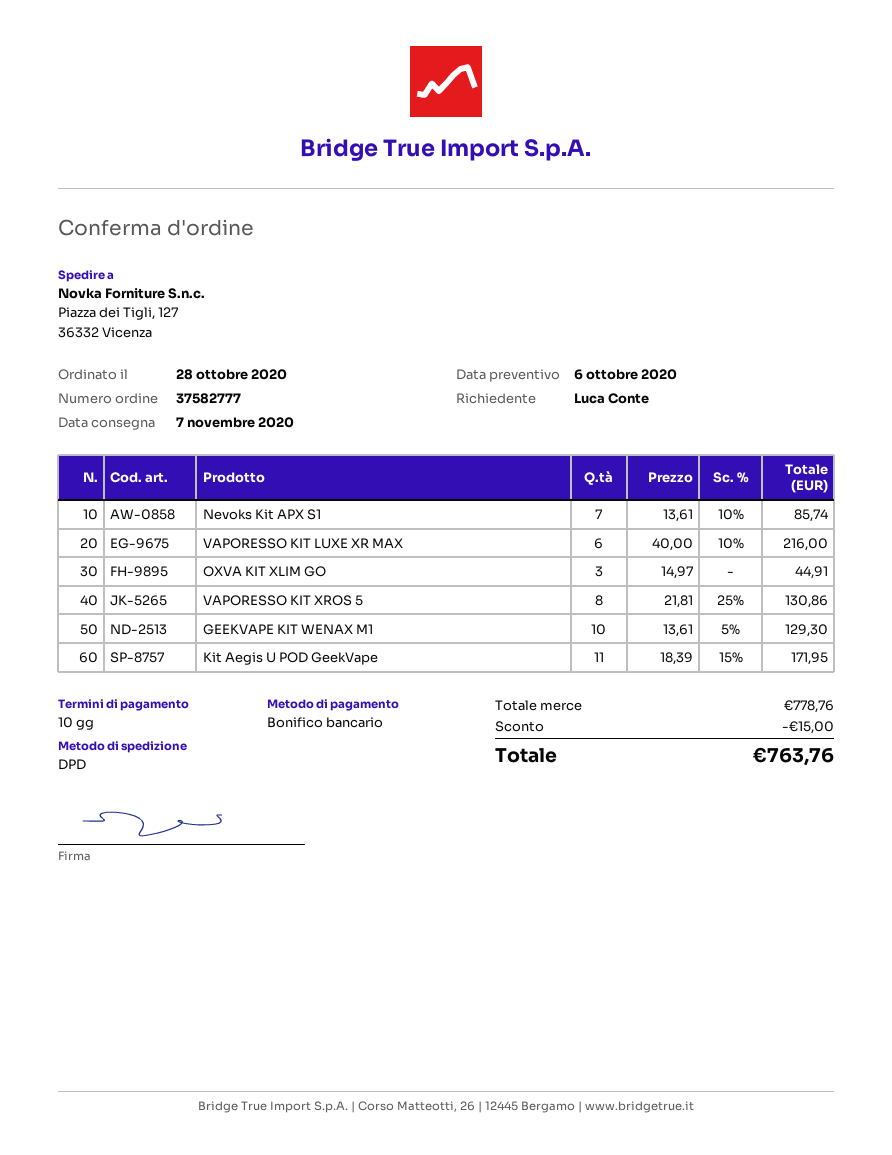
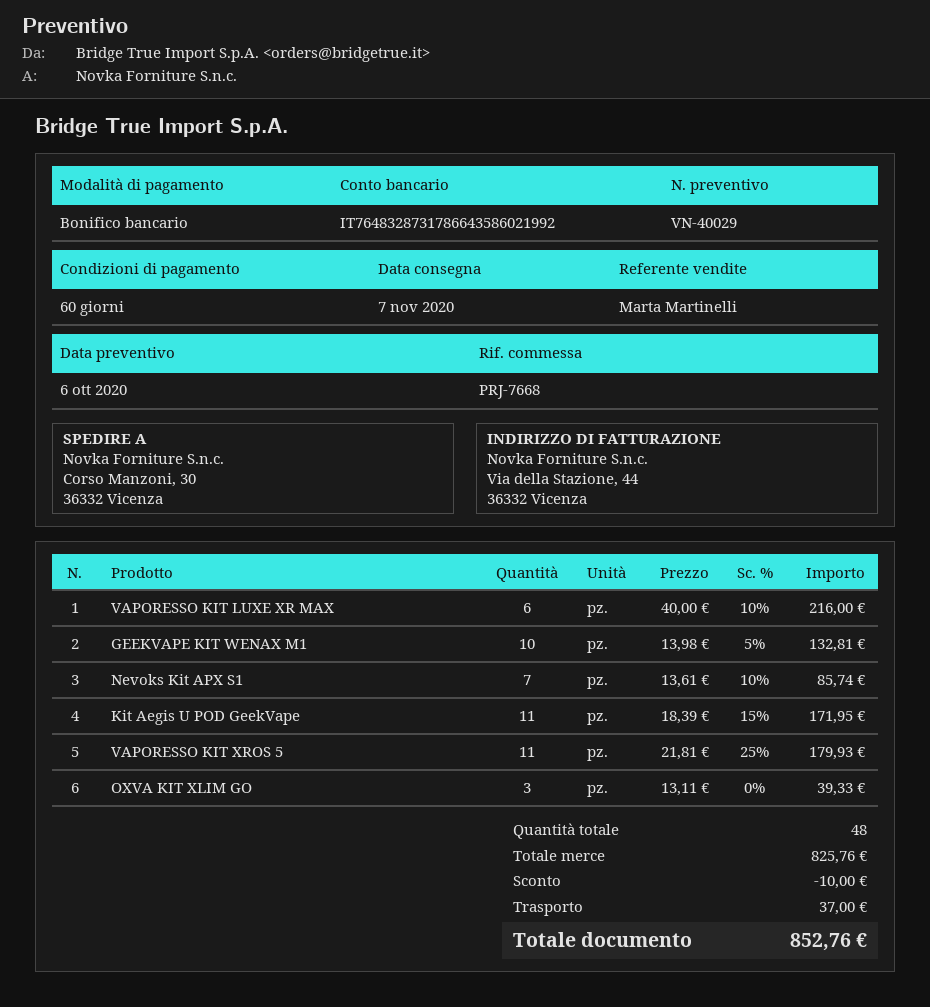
payment terms: 10 days -> 60 days
ship to: Piazza dei Tigli, 127, 36332 Vicenza -> Corso Manzoni, 30, 36332 Vicenza
OXVA KIT XLIM GO: 3 x 14.97 = 44.91 -> 3 x 13.11 = 39.33
VAPORESSO KIT XROS 5: 8 x 21.81 - 25% = 130.86 -> 11 x 21.81 - 25% = 179.93
GEEKVAPE KIT WENAX M1: 10 x 13.61 - 5% = 129.30 -> 10 x 13.98 - 5% = 132.81
subtotal: 778.76 -> 825.76
discount: 15.00 -> 10.00
shipping: none -> 37.00
total: 763.76 -> 852.76

